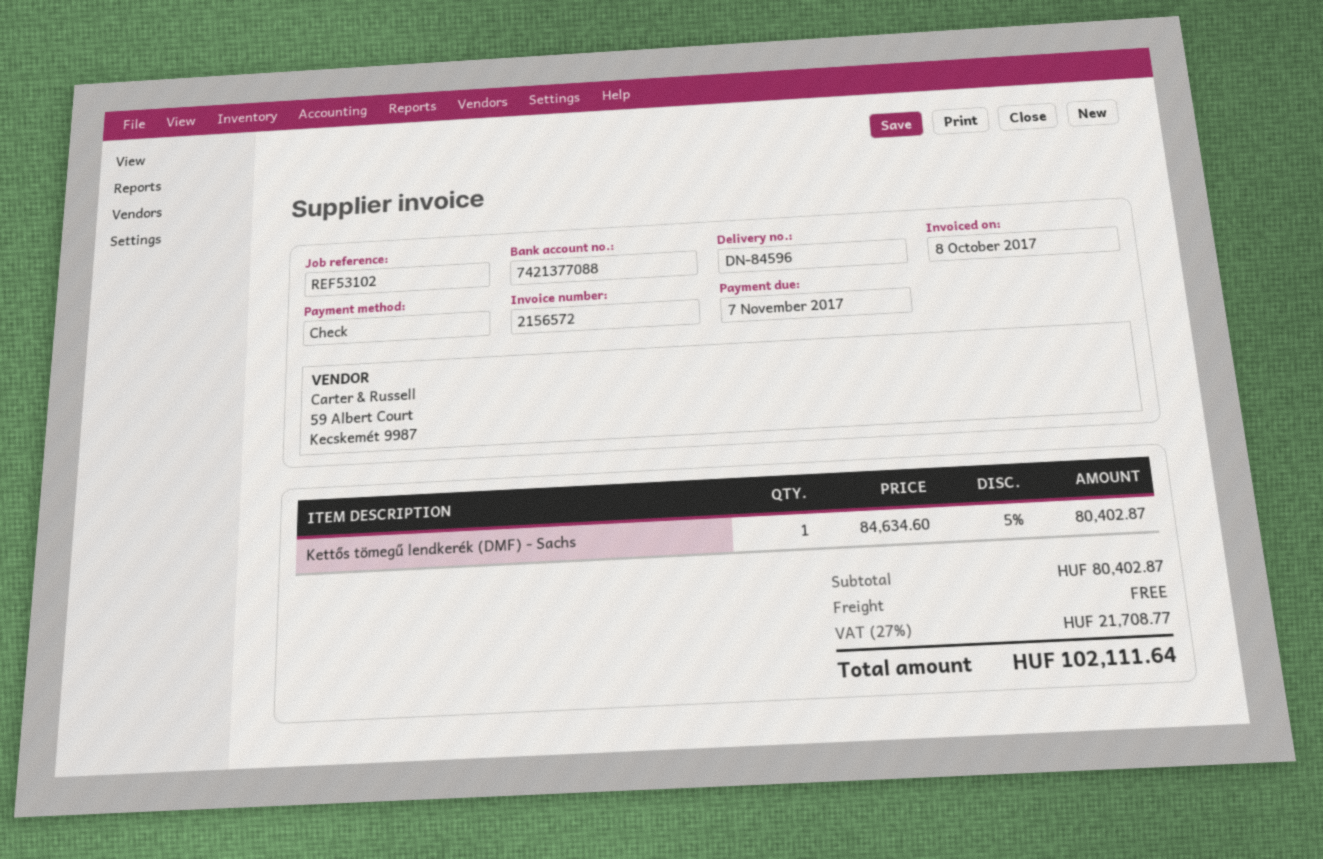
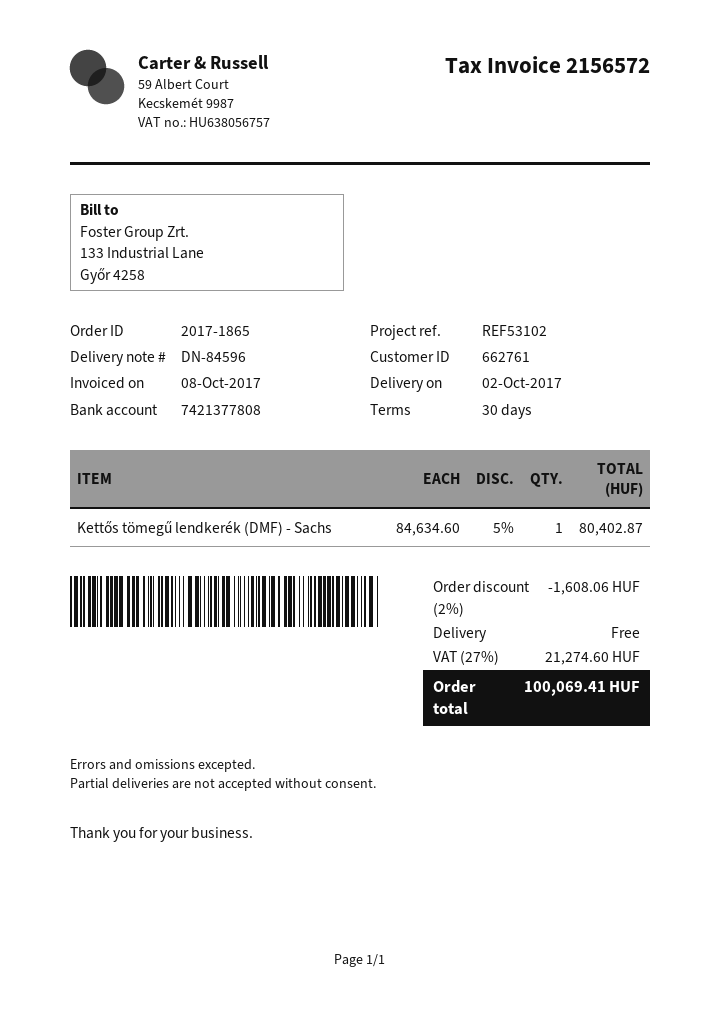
bank account: 7421377088 -> 7421377808
discount: none -> 2% = 1608.06
tax: 27% = 21708.77 -> 27% = 21274.60
total: 102111.64 -> 100069.41

